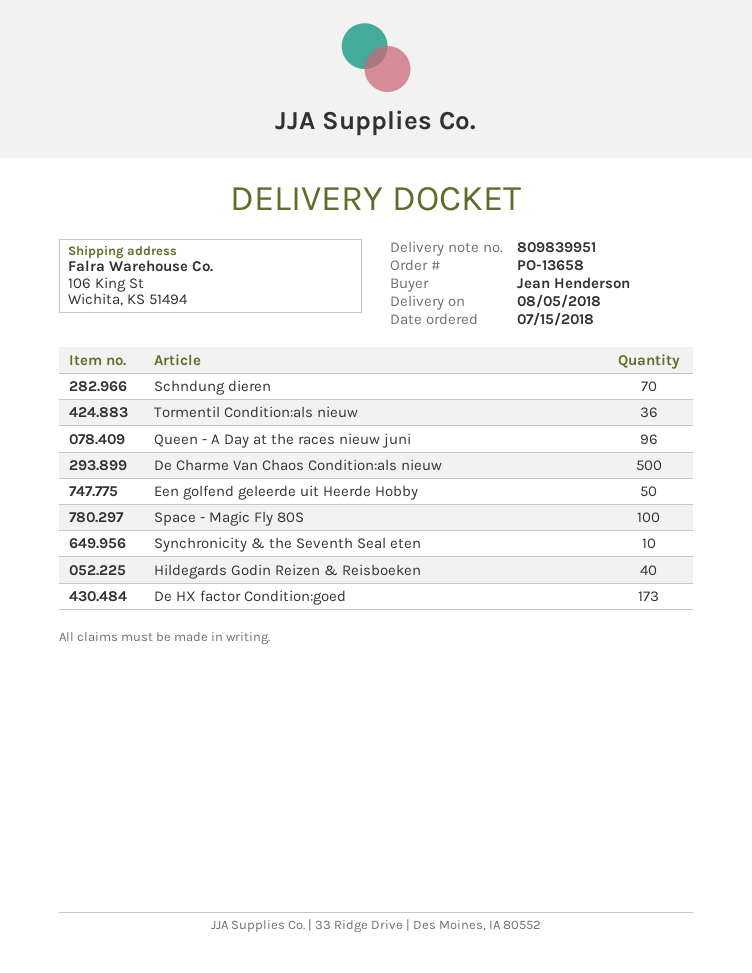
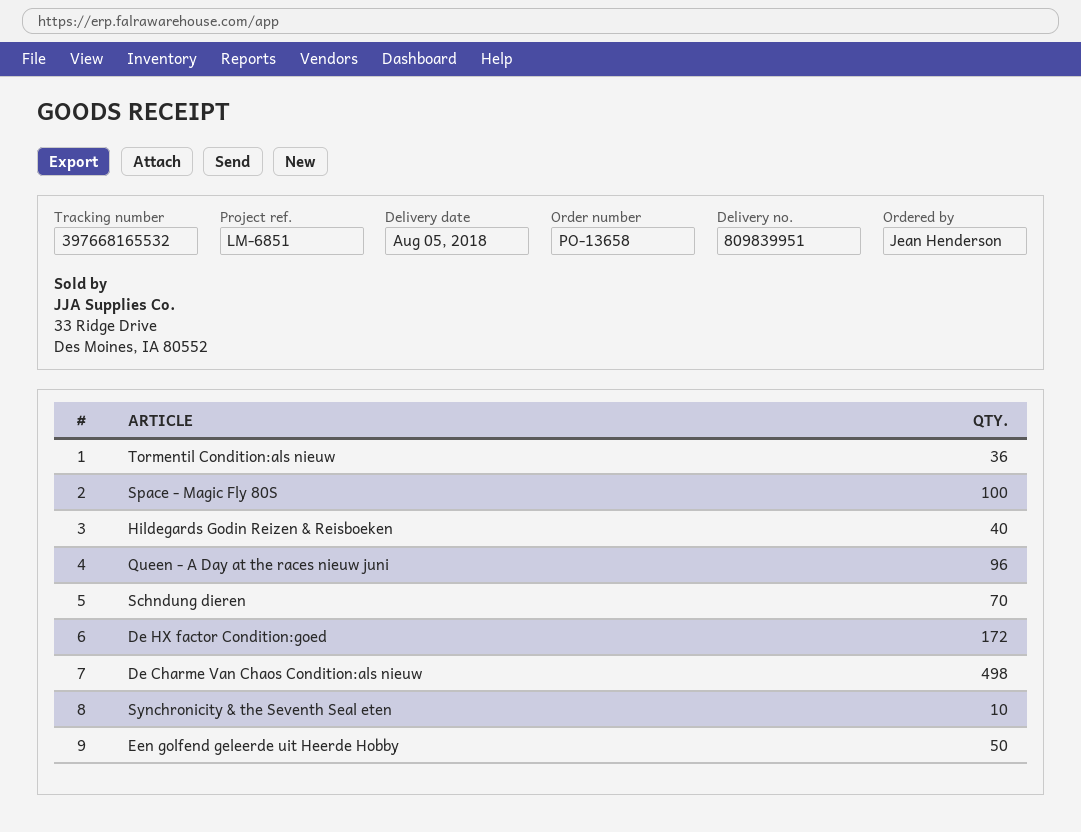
De Charme Van Chaos Condition:als nieuw: 500 -> 498
De HX factor Condition:goed: 173 -> 172

